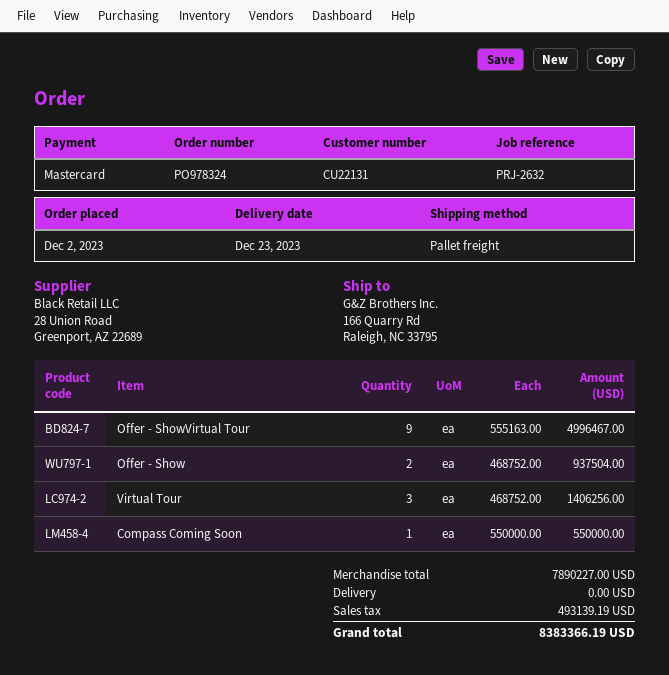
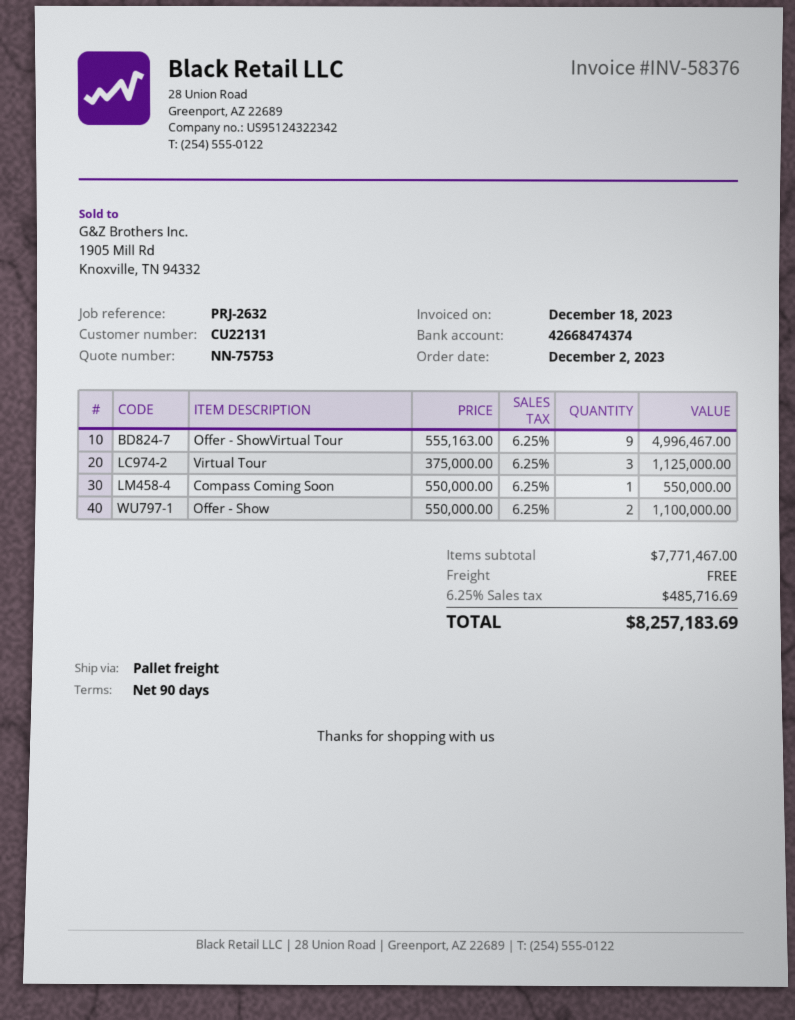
Offer - Show: 2 x 468752.00 = 937504.00 -> 2 x 550000.00 = 1100000.00
Virtual Tour: 3 x 468752.00 = 1406256.00 -> 3 x 375000.00 = 1125000.00
subtotal: 7890227.00 -> 7771467.00
tax: 493139.19 -> 485716.69
total: 8383366.19 -> 8257183.69

